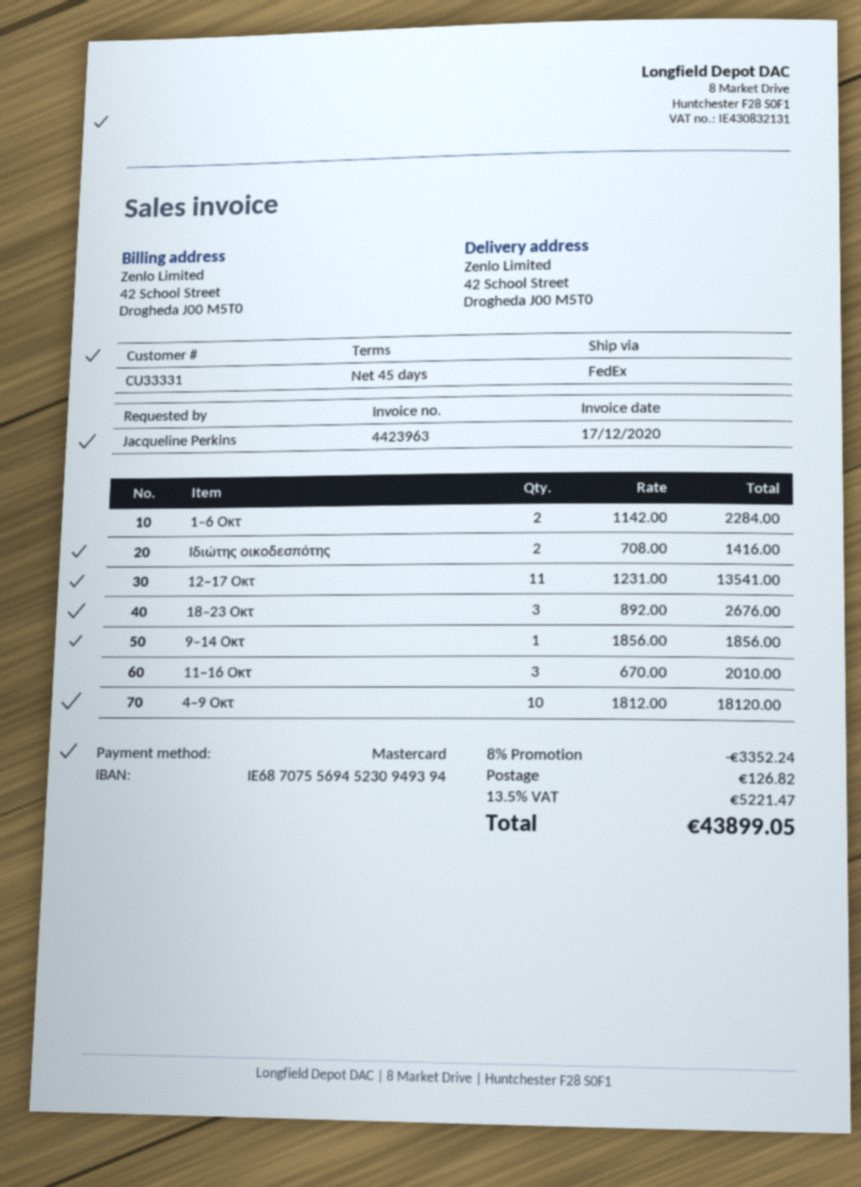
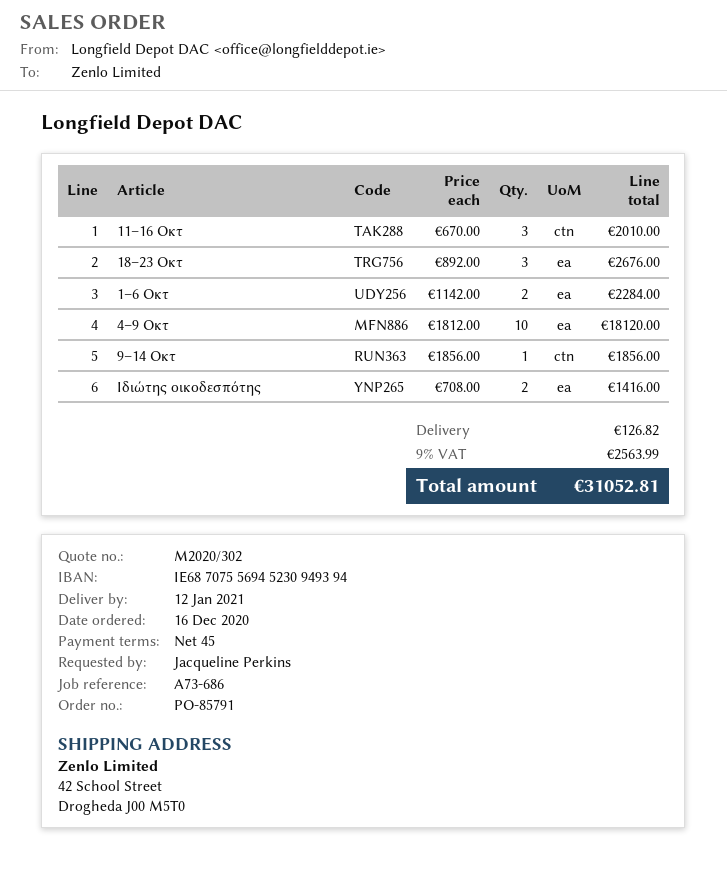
12–17 Οκτ: 11 x 1231.00 = 13541.00 -> none
discount: 8% = 3352.24 -> none
tax: 13.5% = 5221.47 -> 9% = 2563.99
total: 43899.05 -> 31052.81

